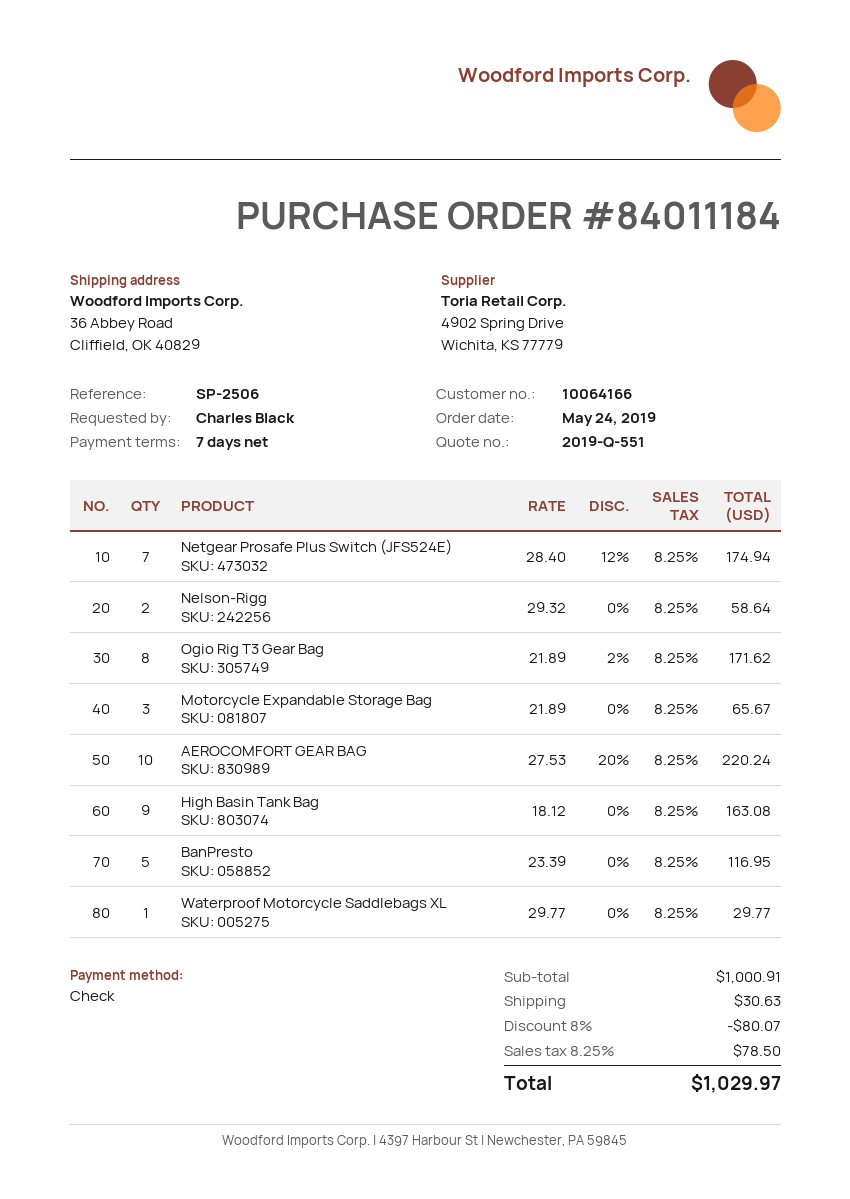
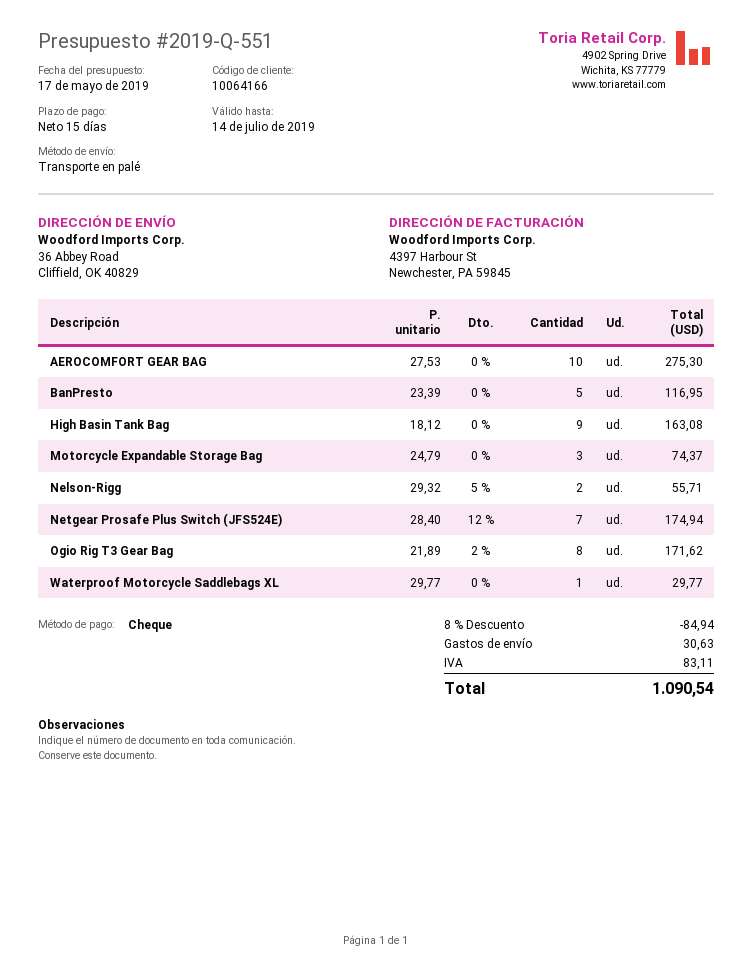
payment terms: 7 days -> 15 days
Nelson-Rigg: 2 x 29.32 = 58.64 -> 2 x 29.32 - 5% = 55.71
Motorcycle Expandable Storage Bag: 3 x 21.89 = 65.67 -> 3 x 24.79 = 74.37
AEROCOMFORT GEAR BAG: 10 x 27.53 - 20% = 220.24 -> 10 x 27.53 = 275.30
discount: 8% = 80.07 -> 8% = 84.94
tax: 78.50 -> 83.11
total: 1029.97 -> 1090.54

